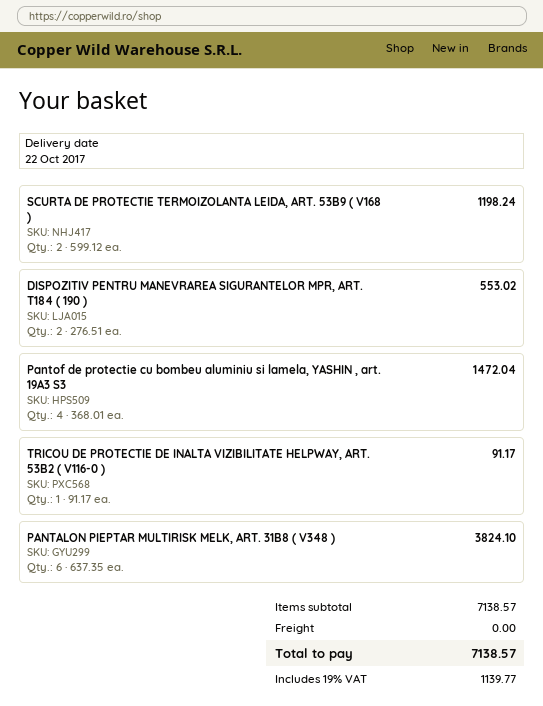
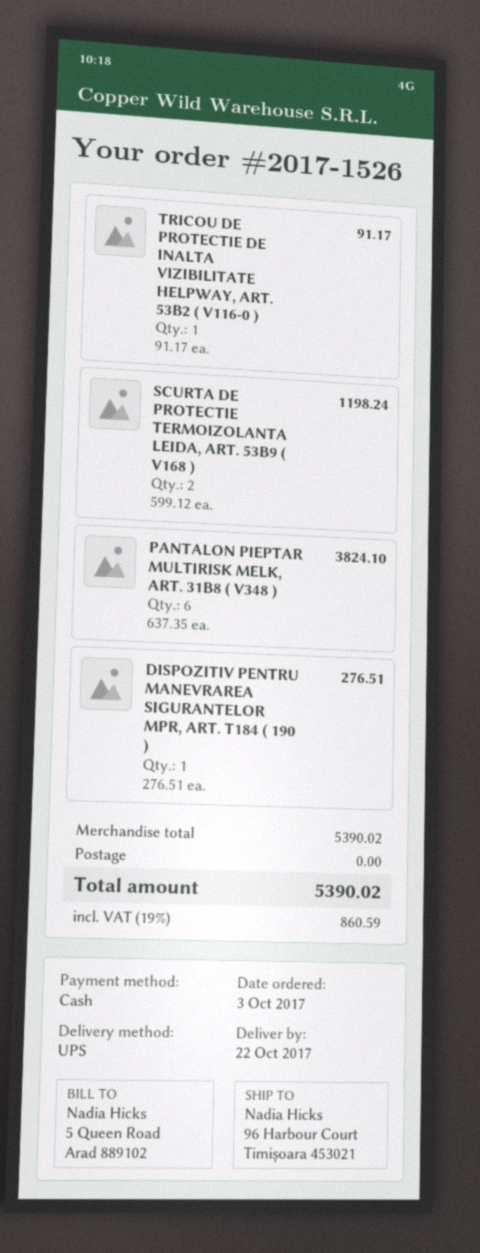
DISPOZITIV PENTRU MANEVRAREA SIGURANTELOR MPR, ART. T184 ( 190 ): 2 x 276.51 = 553.02 -> 1 x 276.51 = 276.51
Pantof de protectie cu bombeu aluminiu si lamela, YASHIN , art. 19A3 S3: 4 x 368.01 = 1472.04 -> none
subtotal: 7138.57 -> 5390.02
tax: 19% = 1139.77 -> 19% = 860.59
total: 7138.57 -> 5390.02

